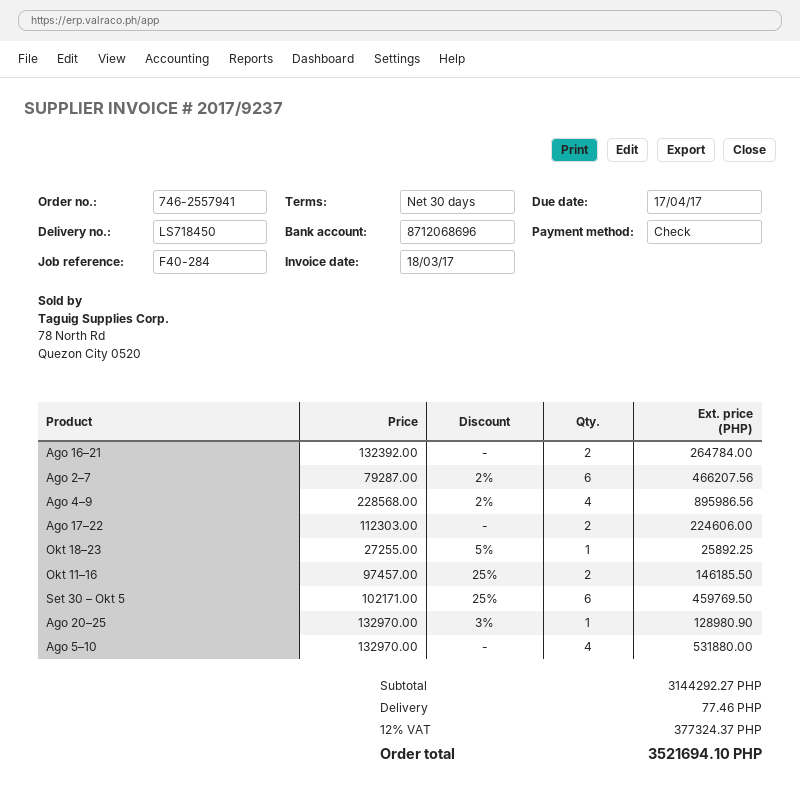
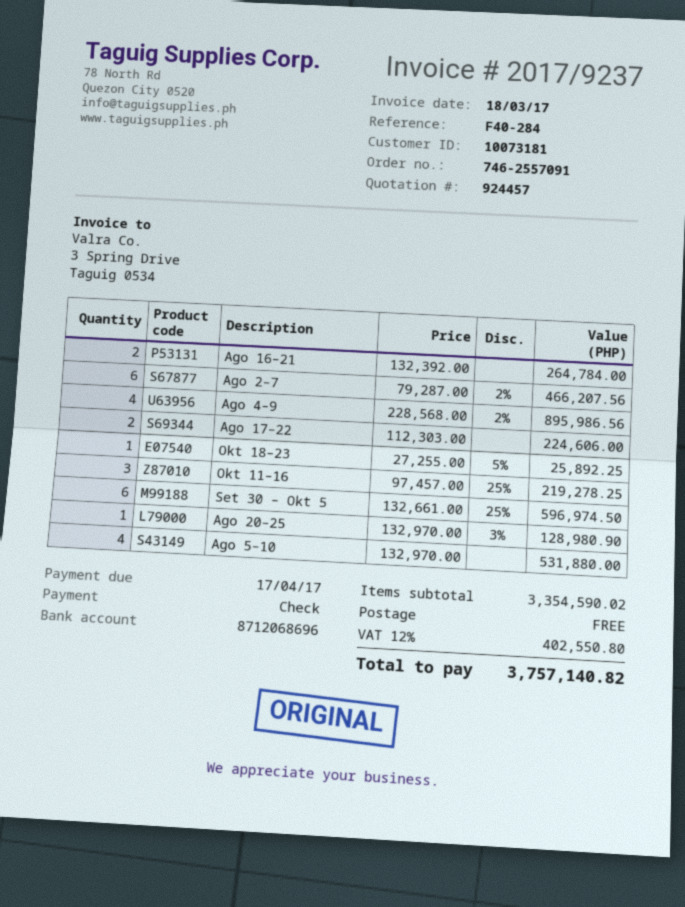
order number: 746-2557941 -> 746-2557091
Okt 11–16: 2 x 97457.00 - 25% = 146185.50 -> 3 x 97457.00 - 25% = 219278.25
Set 30 – Okt 5: 6 x 102171.00 - 25% = 459769.50 -> 6 x 132661.00 - 25% = 596974.50
subtotal: 3144292.27 -> 3354590.02
shipping: 77.46 -> 0.00
tax: 12% = 377324.37 -> 12% = 402550.80
total: 3521694.10 -> 3757140.82

